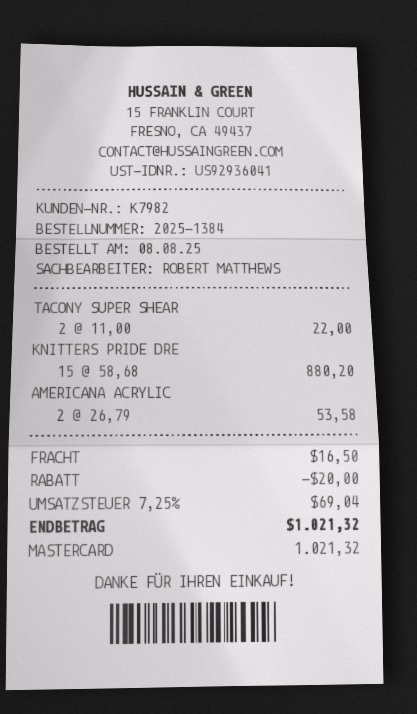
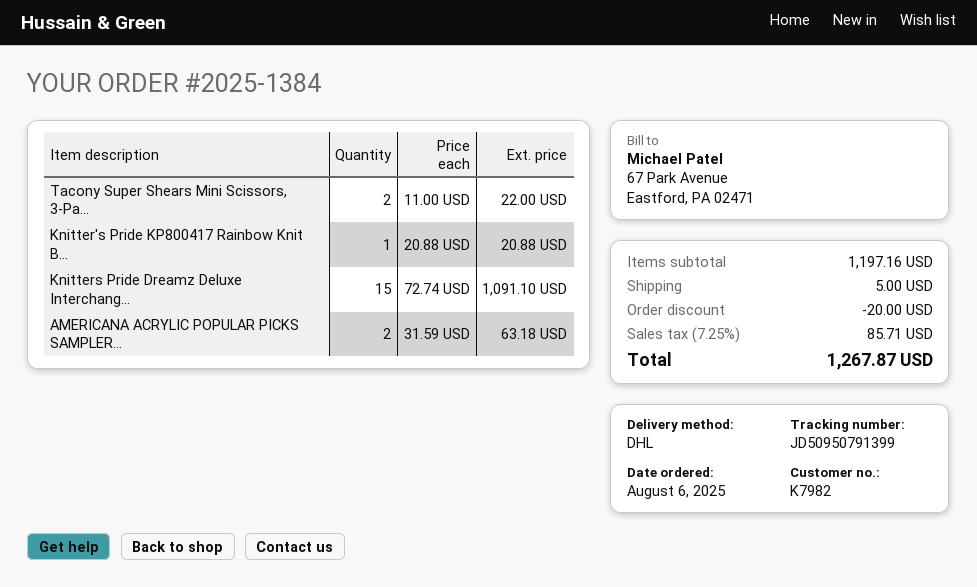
order date: 2025-08-08 -> 2025-08-06
KNITTERS PRIDE DRE: 15 x 58.68 = 880.20 -> 15 x 72.74 = 1091.10
AMERICANA ACRYLIC: 2 x 26.79 = 53.58 -> 2 x 31.59 = 63.18
Knitter's Pride KP800417 Rainbow Knit B...: none -> 1 x 20.88 = 20.88
shipping: 16.50 -> 5.00
tax: 7.25% = 69.04 -> 7.25% = 85.71
total: 1021.32 -> 1267.87

